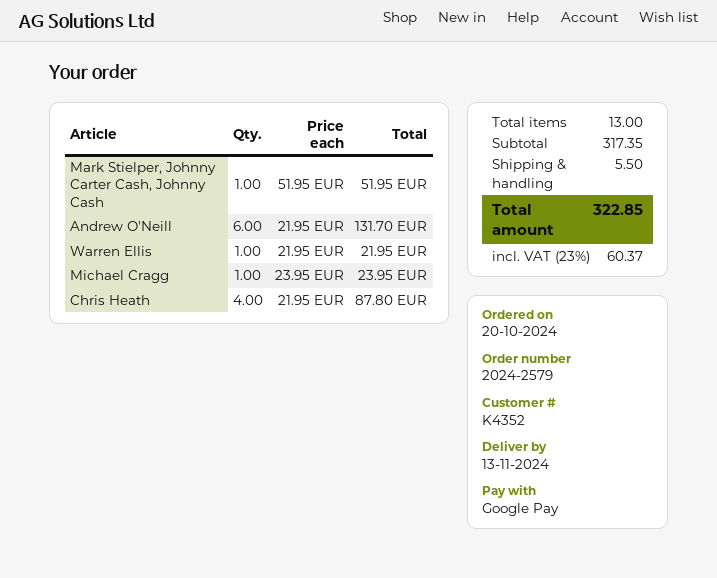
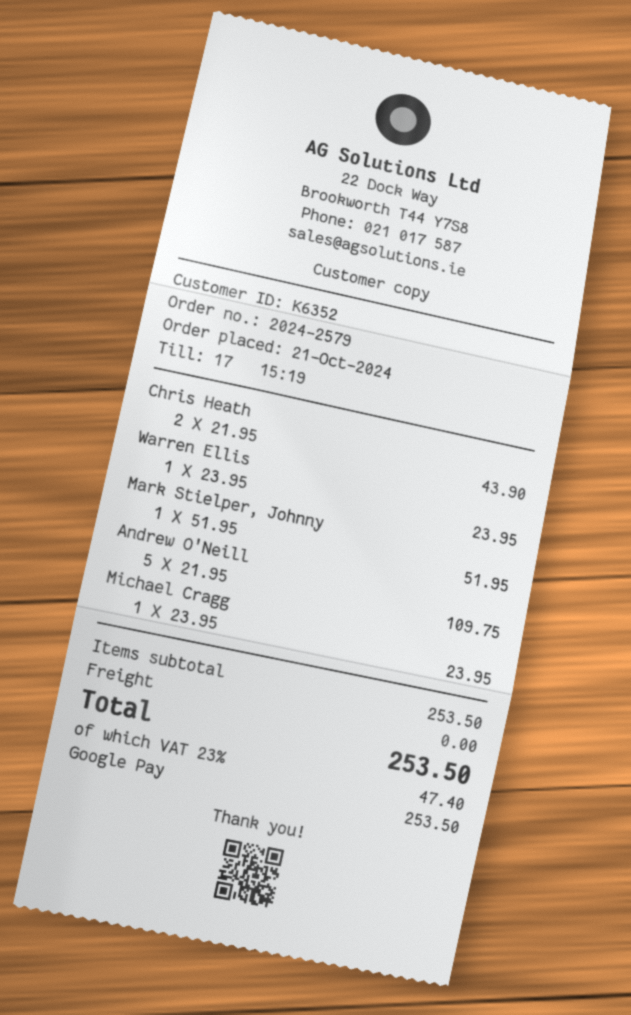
order date: 2024-10-20 -> 2024-10-21
customer number: K4352 -> K6352
Andrew O'Neill: 6 x 21.95 = 131.70 -> 5 x 21.95 = 109.75
Warren Ellis: 1 x 21.95 = 21.95 -> 1 x 23.95 = 23.95
Chris Heath: 4 x 21.95 = 87.80 -> 2 x 21.95 = 43.90
subtotal: 317.35 -> 253.50
shipping: 5.50 -> 0.00
tax: 23% = 60.37 -> 23% = 47.40
total: 322.85 -> 253.50

